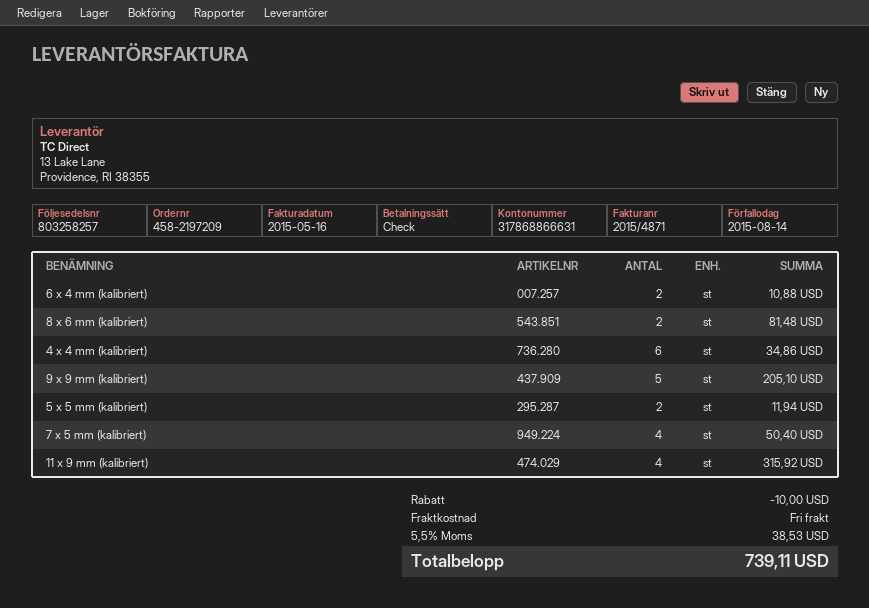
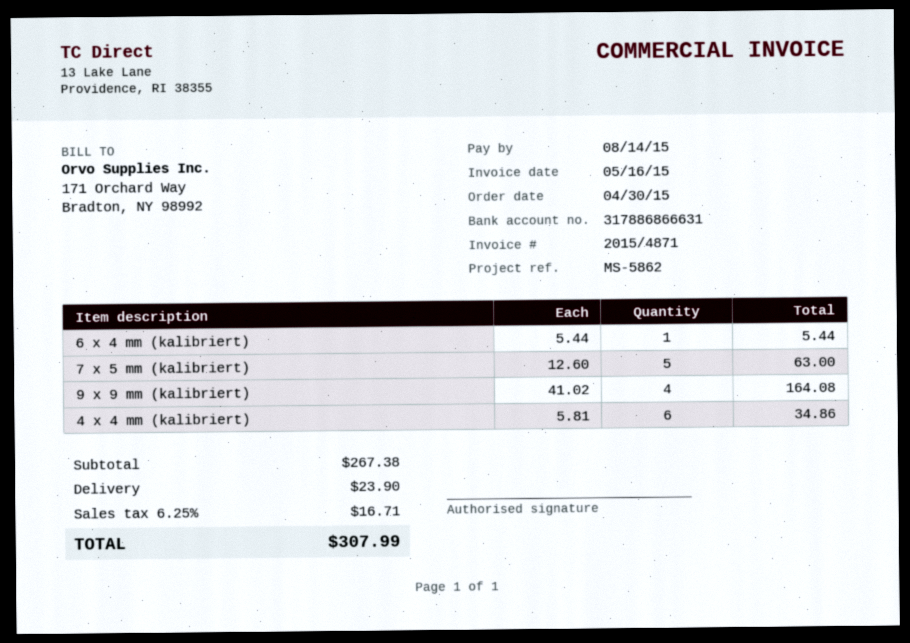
bank account: 317868866631 -> 317886866631
6 x 4 mm (kalibriert): 2 for 10.88 -> 1 for 5.44
8 x 6 mm (kalibriert): 2 for 81.48 -> none
9 x 9 mm (kalibriert): 5 for 205.10 -> 4 for 164.08
5 x 5 mm (kalibriert): 2 for 11.94 -> none
7 x 5 mm (kalibriert): 4 for 50.40 -> 5 for 63.00
11 x 9 mm (kalibriert): 4 for 315.92 -> none
discount: 10.00 -> none
shipping: 0.00 -> 23.90
tax: 5.5% = 38.53 -> 6.25% = 16.71
total: 739.11 -> 307.99

